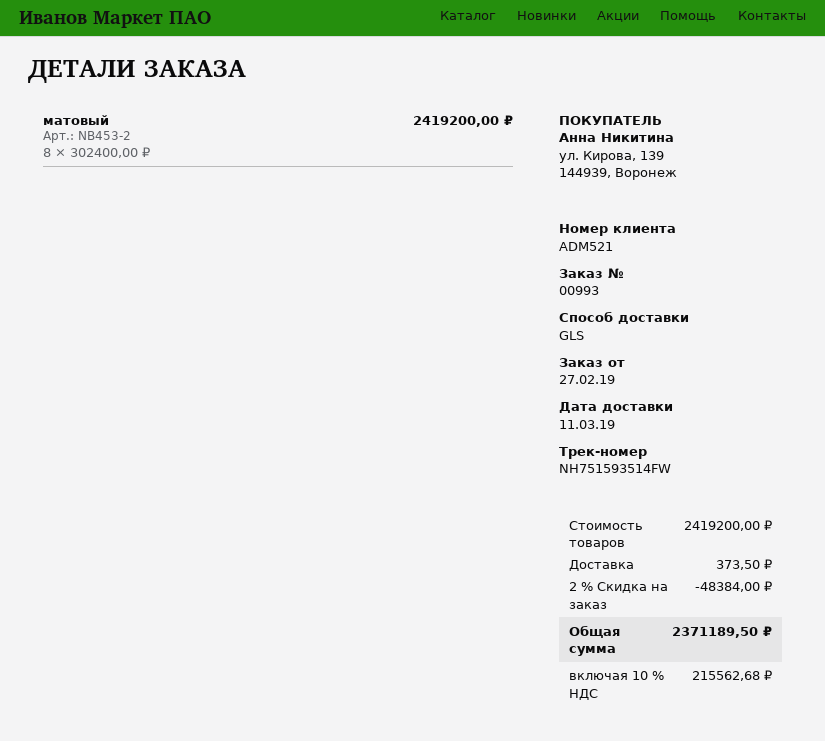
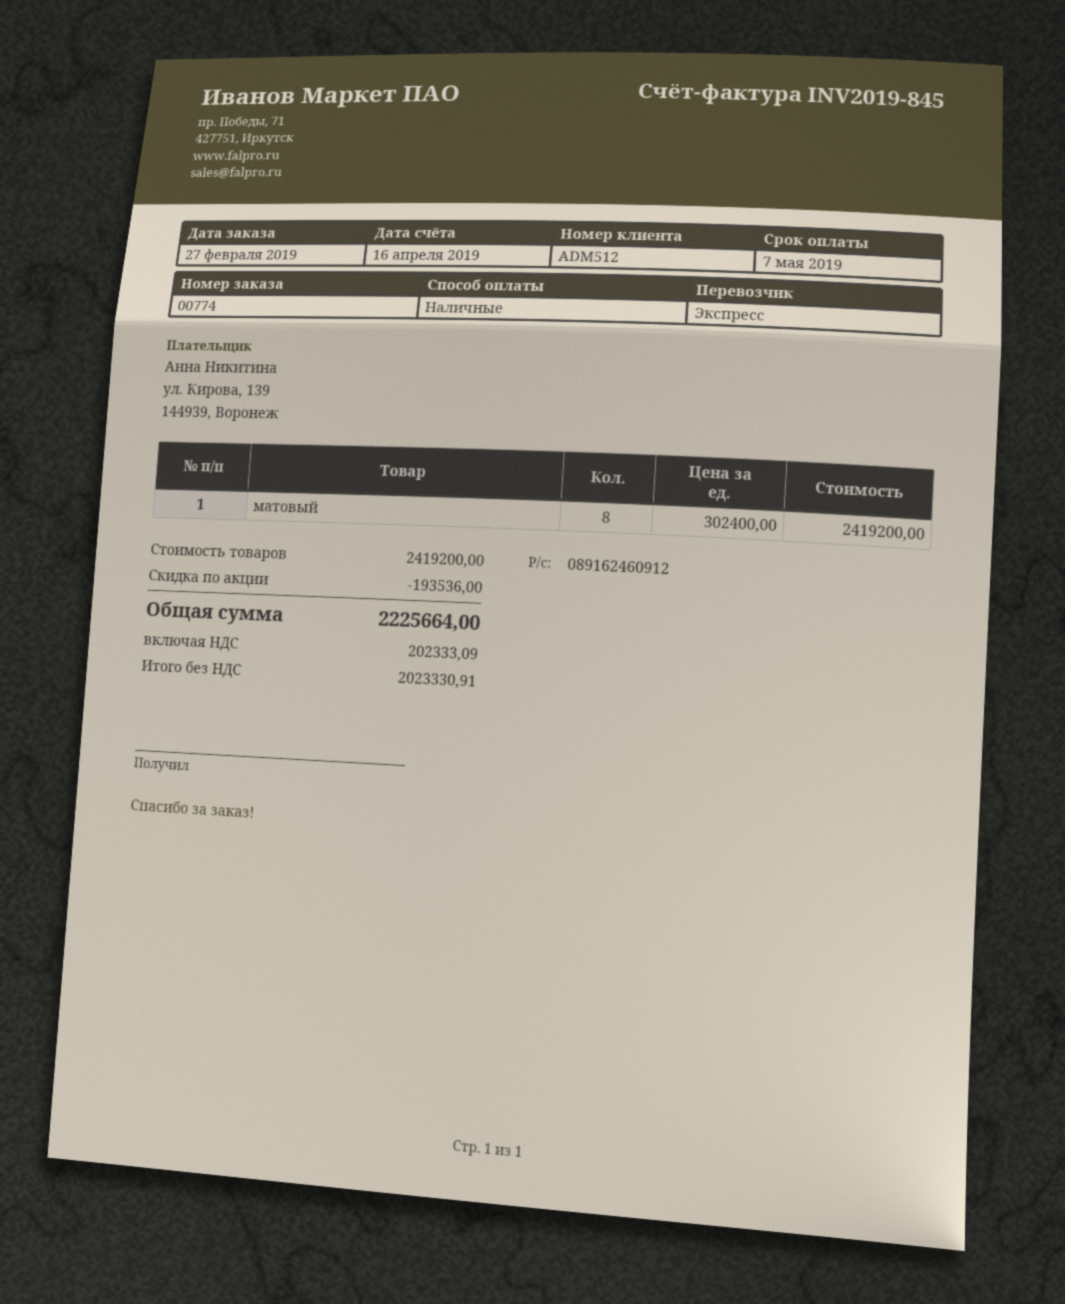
order number: 00993 -> 00774
customer number: ADM521 -> ADM512
shipping method: GLS -> express
discount: 48384.00 -> 193536.00
shipping: 373.50 -> none
tax: 215562.68 -> 202333.09
total: 2371189.50 -> 2225664.00

